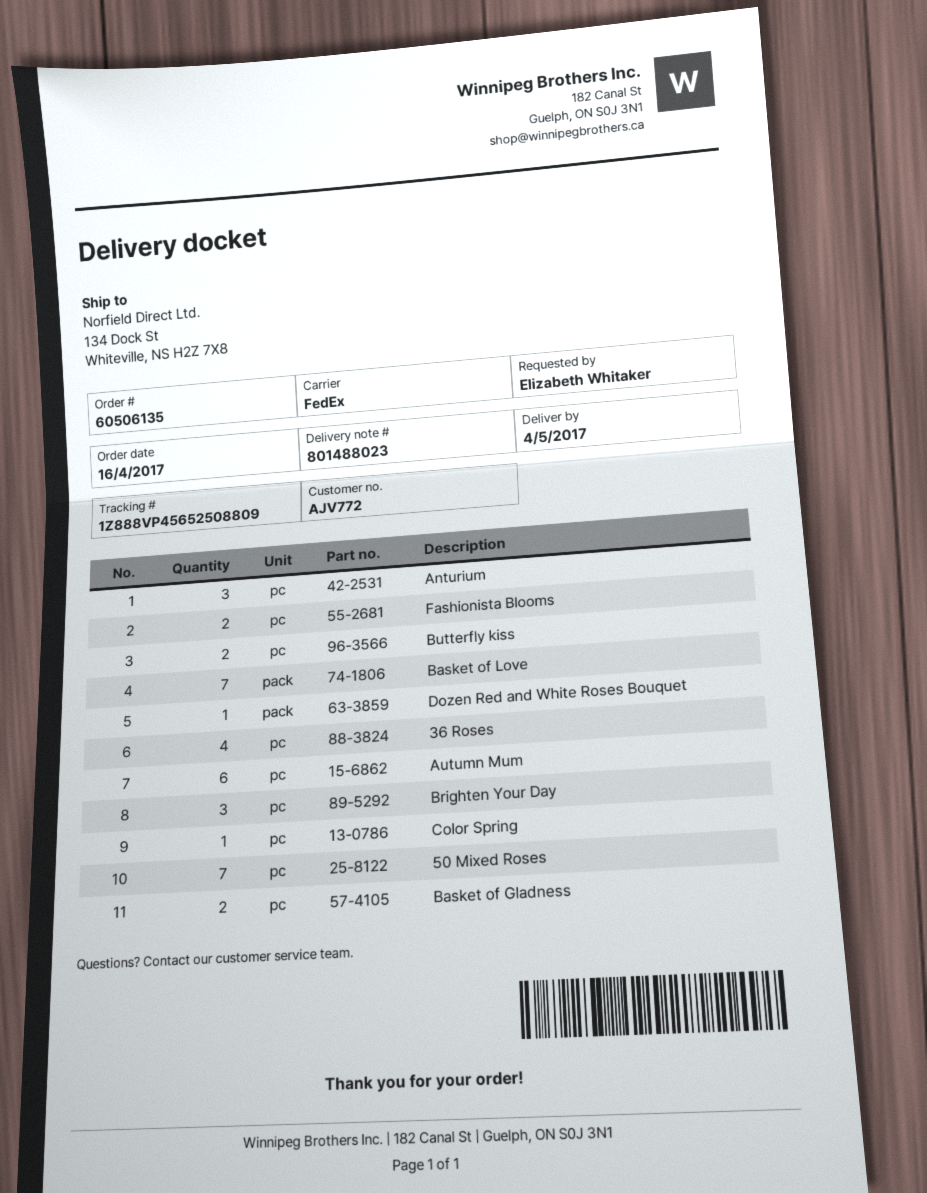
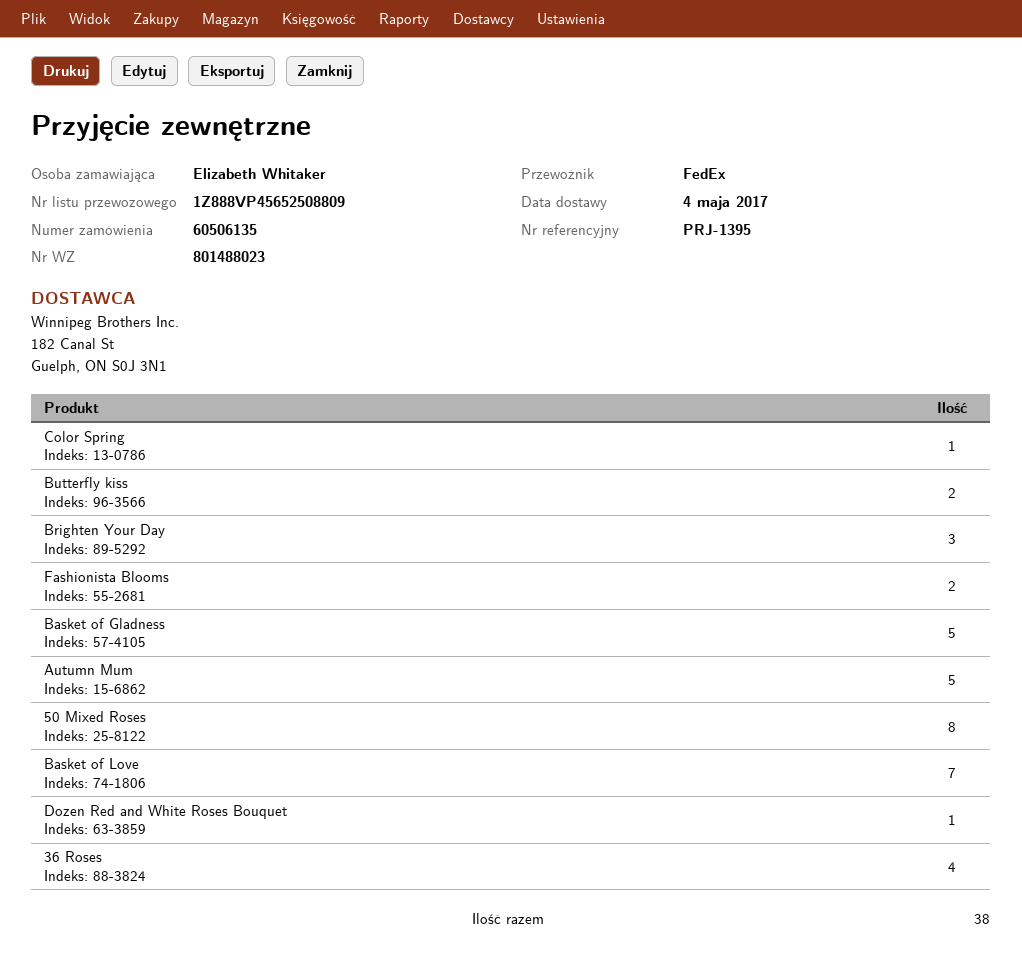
Anturium: 3 -> none
Autumn Mum: 6 -> 5
50 Mixed Roses: 7 -> 8
Basket of Gladness: 2 -> 5

